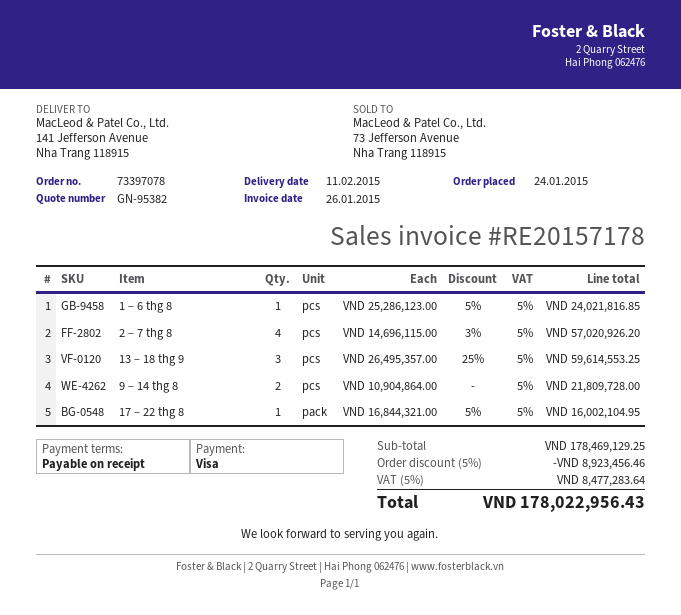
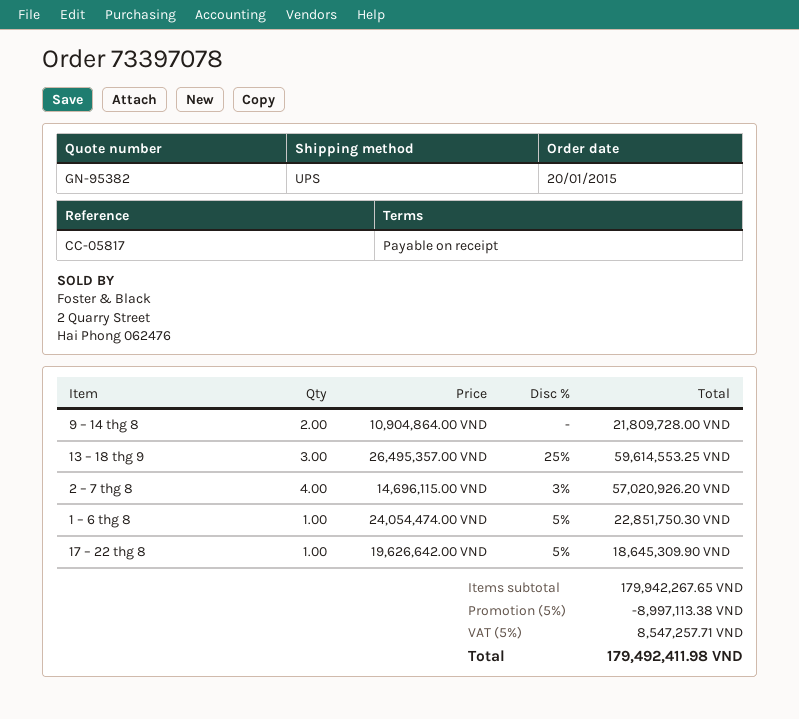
order date: 2015-01-24 -> 2015-01-20
1 – 6 thg 8: 1 x 25286123.00 - 5% = 24021816.85 -> 1 x 24054474.00 - 5% = 22851750.30
17 – 22 thg 8: 1 x 16844321.00 - 5% = 16002104.95 -> 1 x 19626642.00 - 5% = 18645309.90
subtotal: 178469129.25 -> 179942267.65
discount: 5% = 8923456.46 -> 5% = 8997113.38
tax: 5% = 8477283.64 -> 5% = 8547257.71
total: 178022956.43 -> 179492411.98

